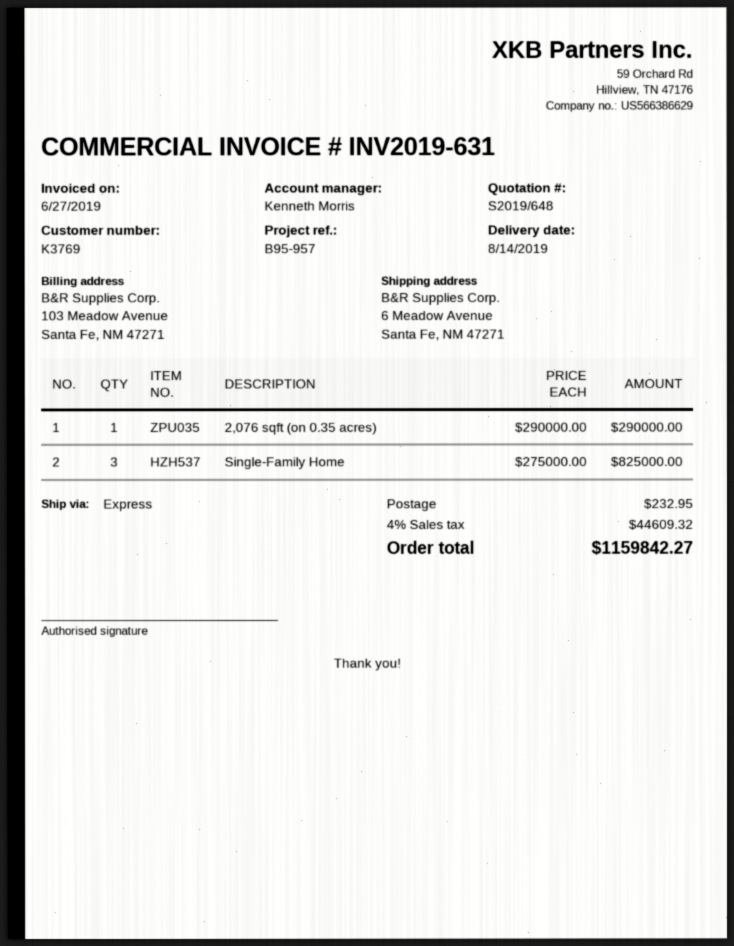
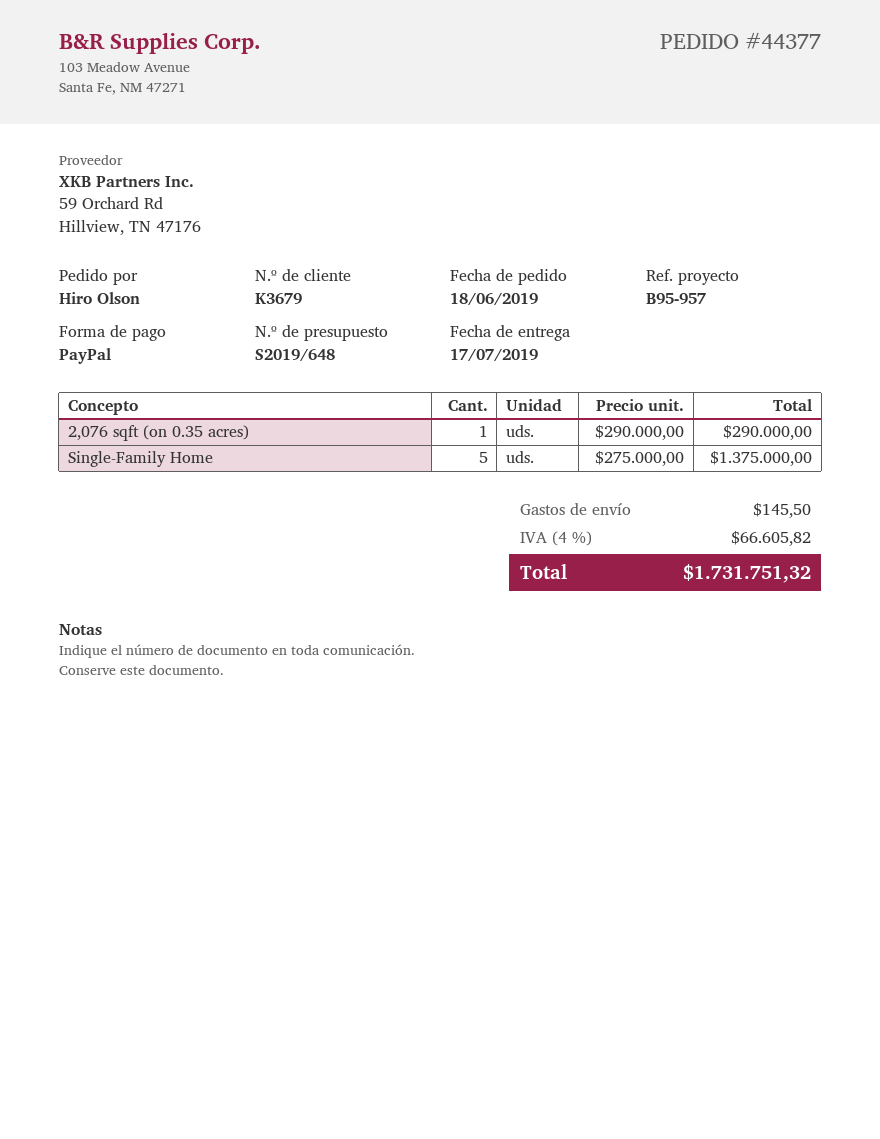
delivery date: 2019-08-14 -> 2019-07-17
customer number: K3769 -> K3679
Single-Family Home: 3 x 275000.00 = 825000.00 -> 5 x 275000.00 = 1375000.00
shipping: 232.95 -> 145.50
tax: 4% = 44609.32 -> 4% = 66605.82
total: 1159842.27 -> 1731751.32

